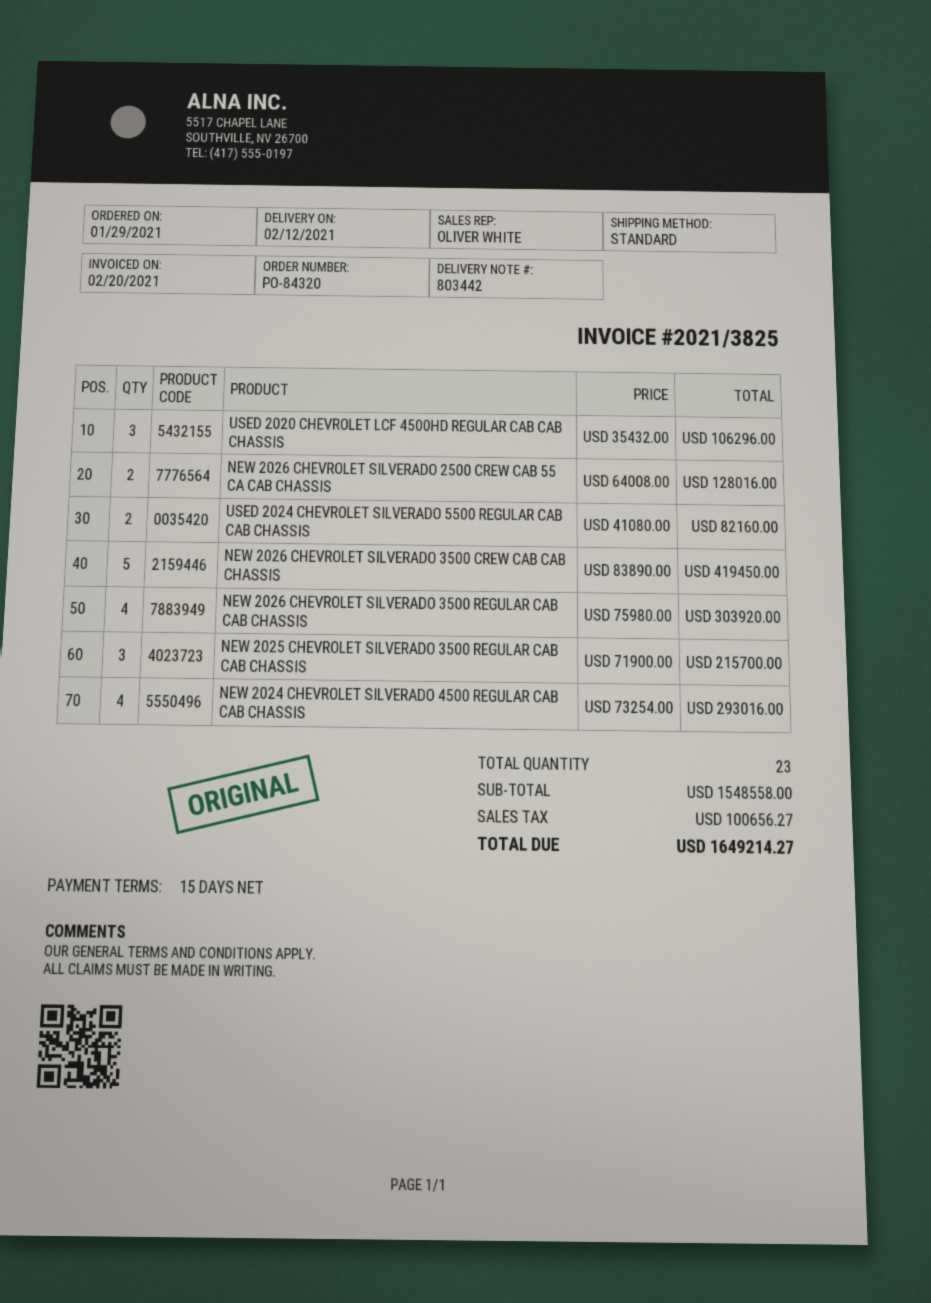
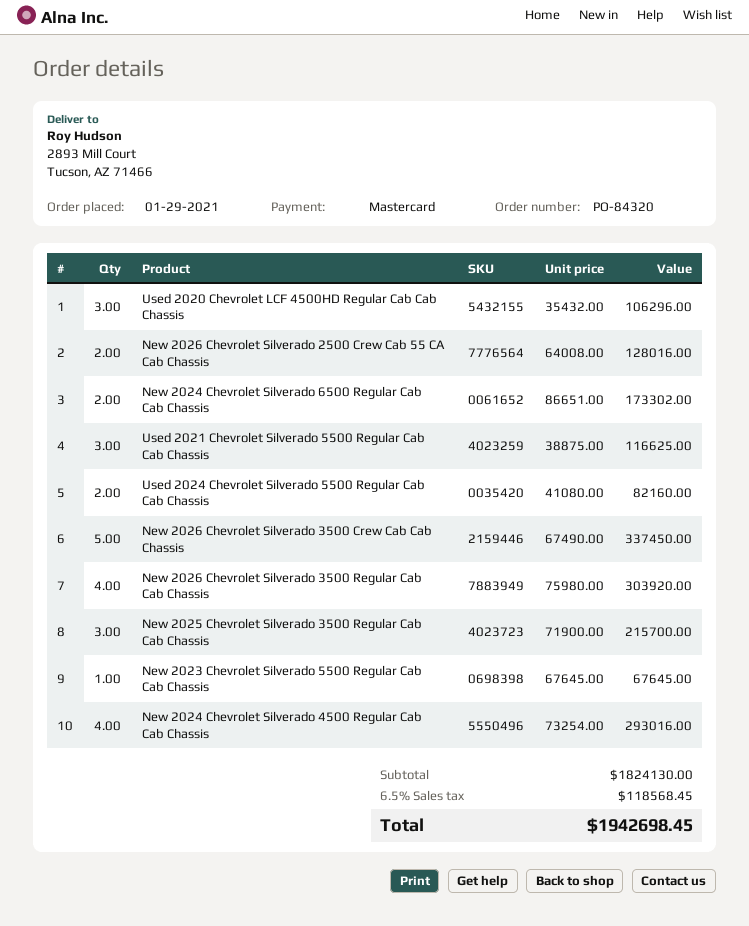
NEW 2026 CHEVROLET SILVERADO 3500 CREW CAB CAB CHASSIS: 5 x 83890.00 = 419450.00 -> 5 x 67490.00 = 337450.00
New 2024 Chevrolet Silverado 6500 Regular Cab Cab Chassis: none -> 2 x 86651.00 = 173302.00
Used 2021 Chevrolet Silverado 5500 Regular Cab Cab Chassis: none -> 3 x 38875.00 = 116625.00
New 2023 Chevrolet Silverado 5500 Regular Cab Cab Chassis: none -> 1 x 67645.00 = 67645.00
subtotal: 1548558.00 -> 1824130.00
tax: 100656.27 -> 118568.45
total: 1649214.27 -> 1942698.45

